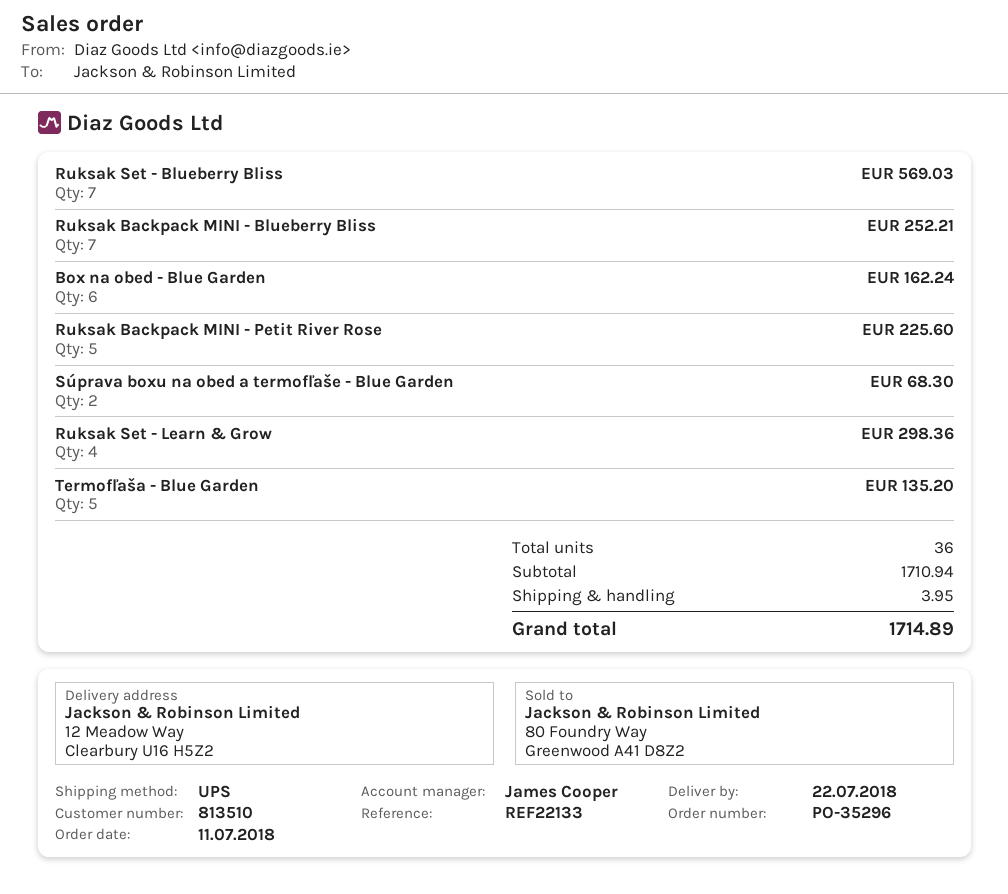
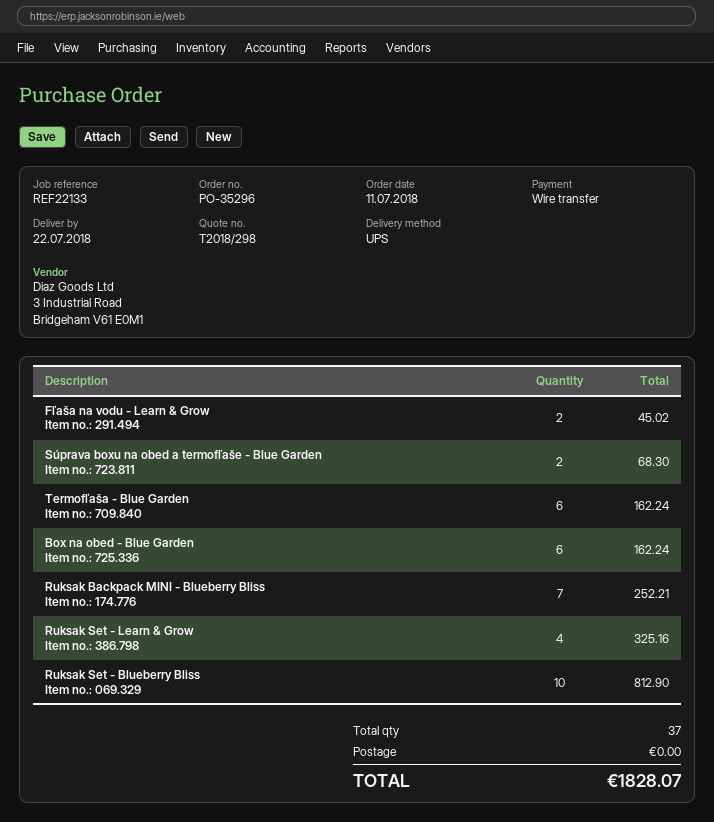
Ruksak Set - Blueberry Bliss: 7 for 569.03 -> 10 for 812.90
Ruksak Backpack MINI - Petit River Rose: 5 for 225.60 -> none
Ruksak Set - Learn & Grow: 4 for 298.36 -> 4 for 325.16
Termofľaša - Blue Garden: 5 for 135.20 -> 6 for 162.24
Fľaša na vodu - Learn & Grow: none -> 2 for 45.02
total quantity: 36 -> 37
shipping: 3.95 -> 0.00
total: 1714.89 -> 1828.07

